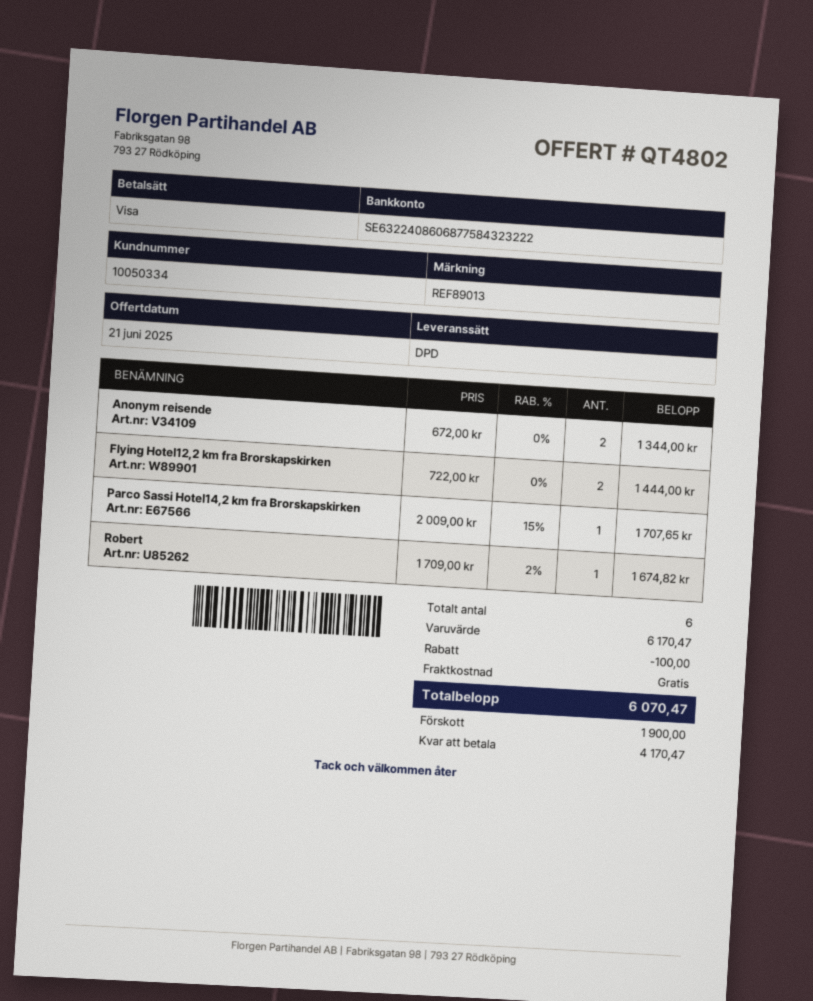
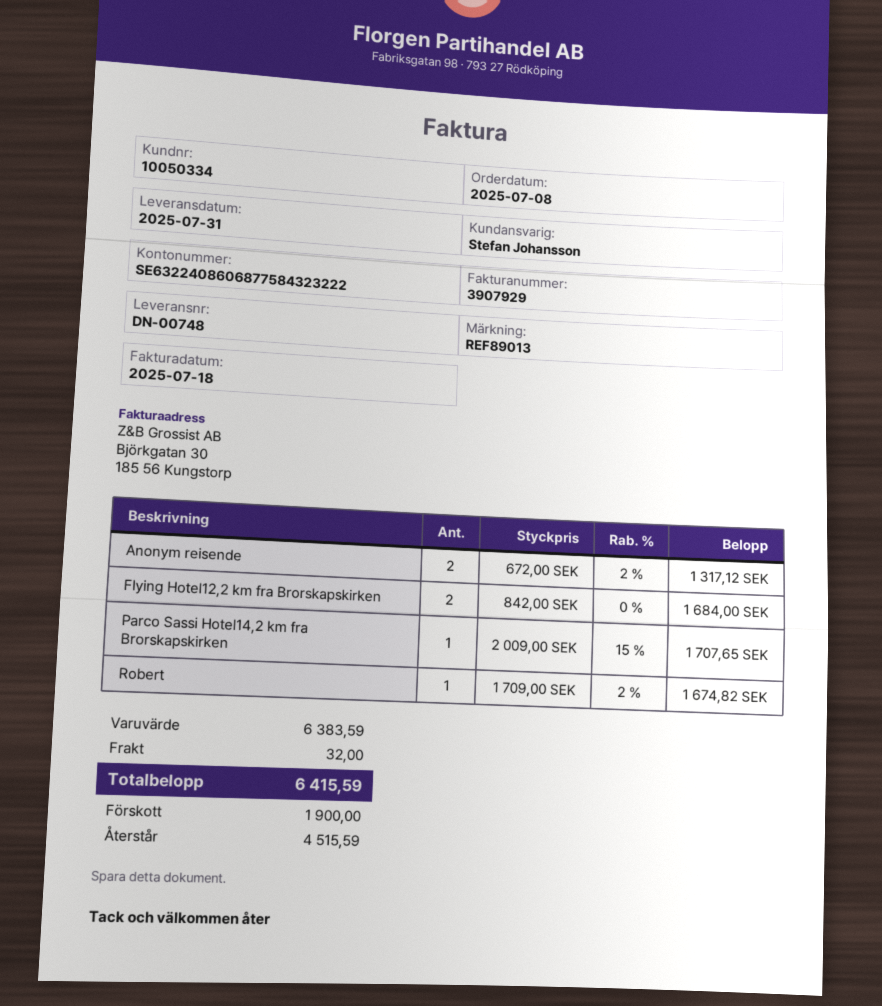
Anonym reisende: 2 x 672.00 = 1344.00 -> 2 x 672.00 - 2% = 1317.12
Flying Hotel12,2 km fra Brorskapskirken: 2 x 722.00 = 1444.00 -> 2 x 842.00 = 1684.00
subtotal: 6170.47 -> 6383.59
discount: 100.00 -> none
shipping: 0.00 -> 32.00
total: 6070.47 -> 6415.59
balance: 4170.47 -> 4515.59

